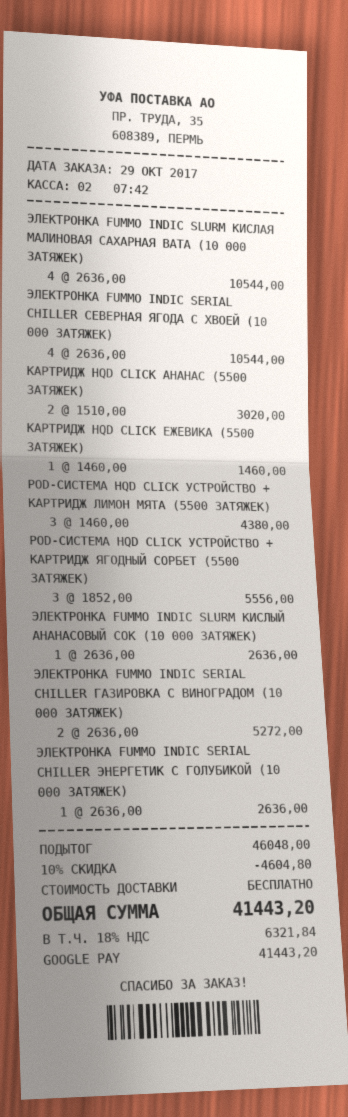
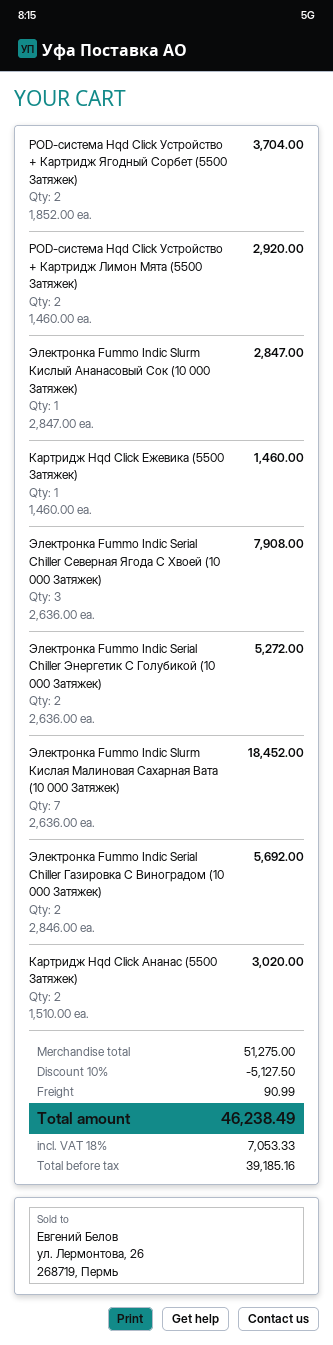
ЭЛЕКТРОНКА FUMMO INDIC SLURM КИСЛАЯ МАЛИНОВАЯ САХАРНАЯ ВАТА (10 000 ЗАТЯЖЕК): 4 x 2636.00 = 10544.00 -> 7 x 2636.00 = 18452.00
ЭЛЕКТРОНКА FUMMO INDIC SERIAL CHILLER СЕВЕРНАЯ ЯГОДА С ХВОЕЙ (10 000 ЗАТЯЖЕК): 4 x 2636.00 = 10544.00 -> 3 x 2636.00 = 7908.00
POD-СИСТЕМА HQD CLICK УСТРОЙСТВО + КАРТРИДЖ ЛИМОН МЯТА (5500 ЗАТЯЖЕК): 3 x 1460.00 = 4380.00 -> 2 x 1460.00 = 2920.00
POD-СИСТЕМА HQD CLICK УСТРОЙСТВО + КАРТРИДЖ ЯГОДНЫЙ СОРБЕТ (5500 ЗАТЯЖЕК): 3 x 1852.00 = 5556.00 -> 2 x 1852.00 = 3704.00
ЭЛЕКТРОНКА FUMMO INDIC SLURM КИСЛЫЙ АНАНАСОВЫЙ СОК (10 000 ЗАТЯЖЕК): 1 x 2636.00 = 2636.00 -> 1 x 2847.00 = 2847.00
ЭЛЕКТРОНКА FUMMO INDIC SERIAL CHILLER ГАЗИРОВКА С ВИНОГРАДОМ (10 000 ЗАТЯЖЕК): 2 x 2636.00 = 5272.00 -> 2 x 2846.00 = 5692.00
ЭЛЕКТРОНКА FUMMO INDIC SERIAL CHILLER ЭНЕРГЕТИК С ГОЛУБИКОЙ (10 000 ЗАТЯЖЕК): 1 x 2636.00 = 2636.00 -> 2 x 2636.00 = 5272.00
subtotal: 46048.00 -> 51275.00
discount: 10% = 4604.80 -> 10% = 5127.50
shipping: 0.00 -> 90.99
tax: 18% = 6321.84 -> 18% = 7053.33
total: 41443.20 -> 46238.49

